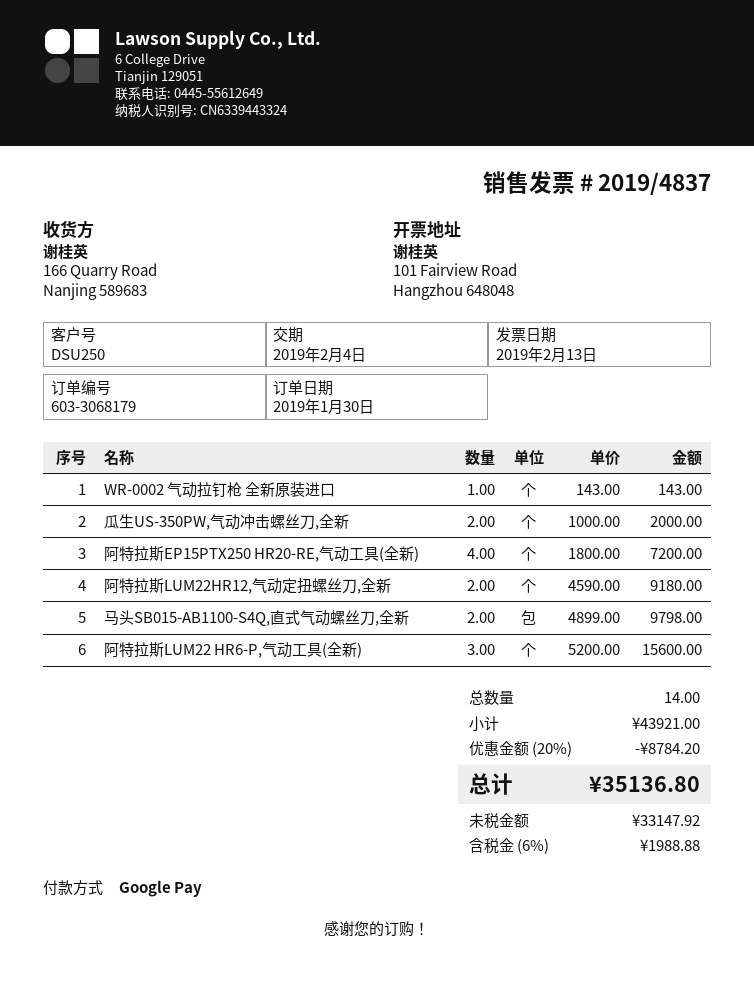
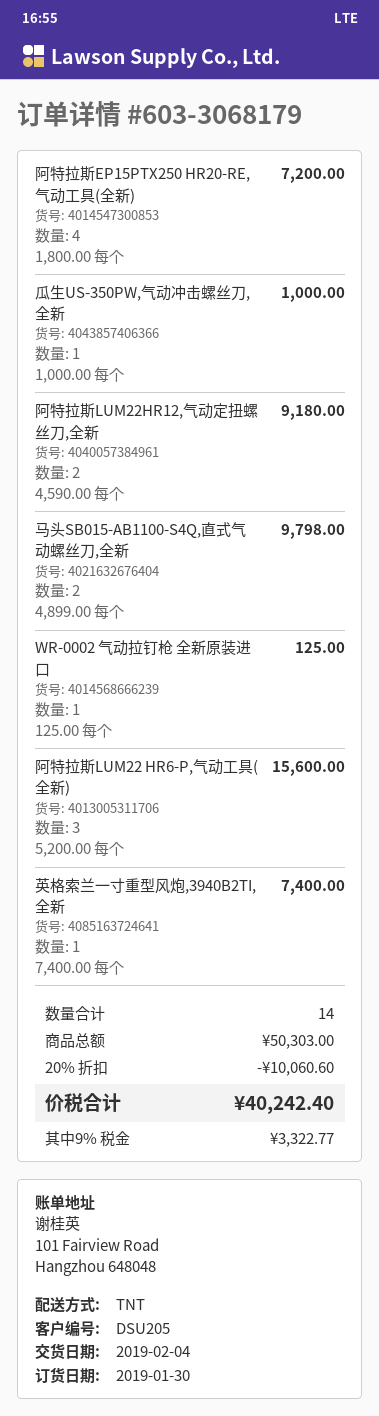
customer number: DSU250 -> DSU205
WR-0002 气动拉钉枪 全新原装进口: 1 x 143.00 = 143.00 -> 1 x 125.00 = 125.00
瓜生US-350PW,气动冲击螺丝刀,全新: 2 x 1000.00 = 2000.00 -> 1 x 1000.00 = 1000.00
英格索兰一寸重型风炮,3940B2TI,全新: none -> 1 x 7400.00 = 7400.00
subtotal: 43921.00 -> 50303.00
discount: 20% = 8784.20 -> 20% = 10060.60
tax: 6% = 1988.88 -> 9% = 3322.77
total: 35136.80 -> 40242.40

